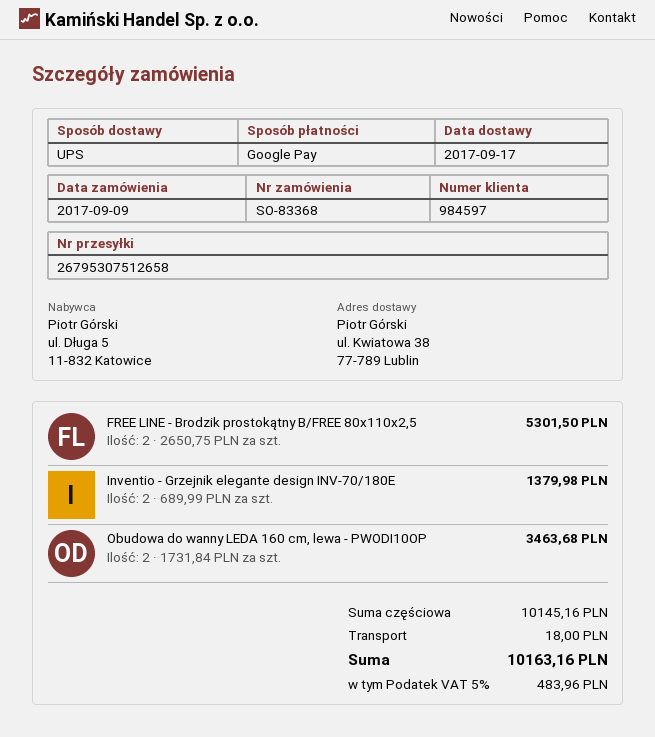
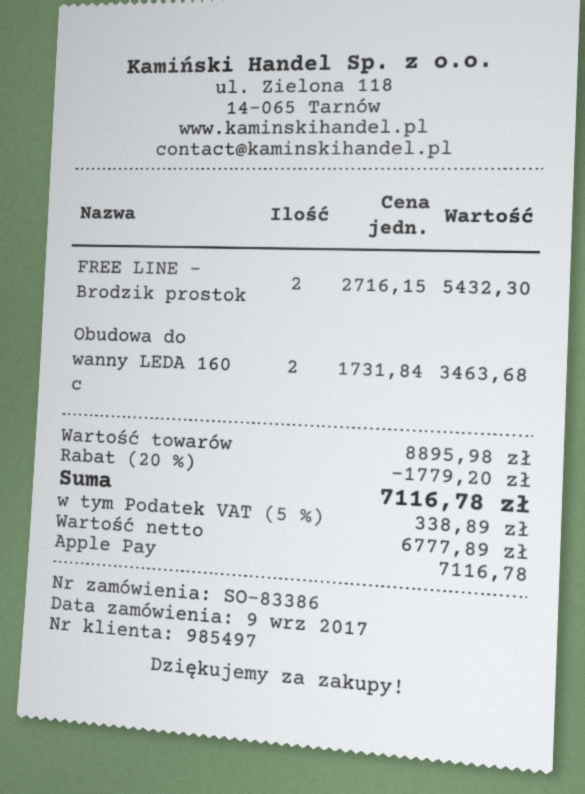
order number: SO-83368 -> SO-83386
customer number: 984597 -> 985497
payment method: Google Pay -> Apple Pay
FREE LINE - Brodzik prostokątny B/FREE 80x110x2,5: 2 x 2650.75 = 5301.50 -> 2 x 2716.15 = 5432.30
Inventio - Grzejnik elegante design INV-70/180E: 2 x 689.99 = 1379.98 -> none
subtotal: 10145.16 -> 8895.98
discount: none -> 20% = 1779.20
shipping: 18.00 -> none
tax: 5% = 483.96 -> 5% = 338.89
total: 10163.16 -> 7116.78

